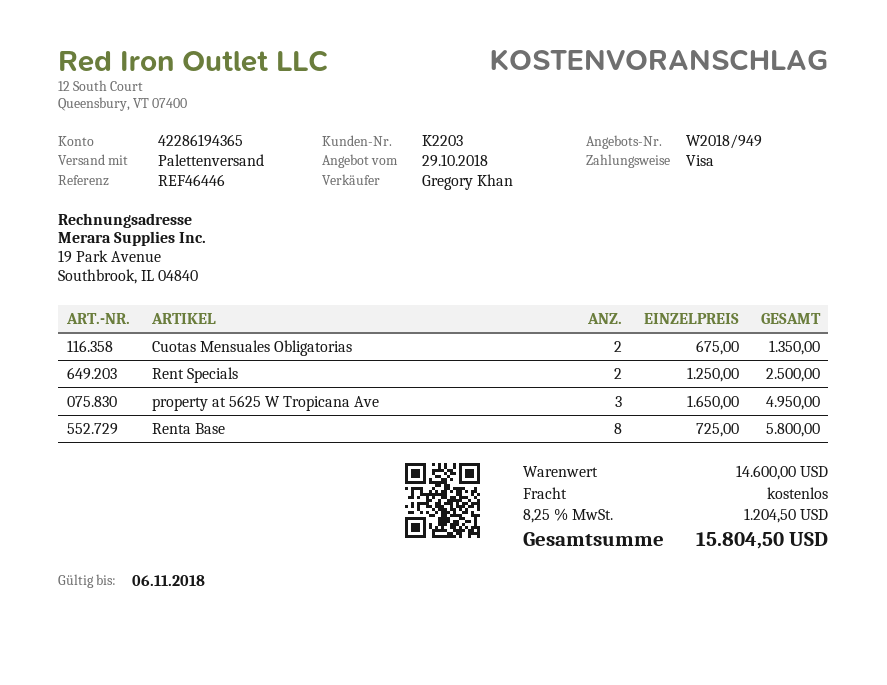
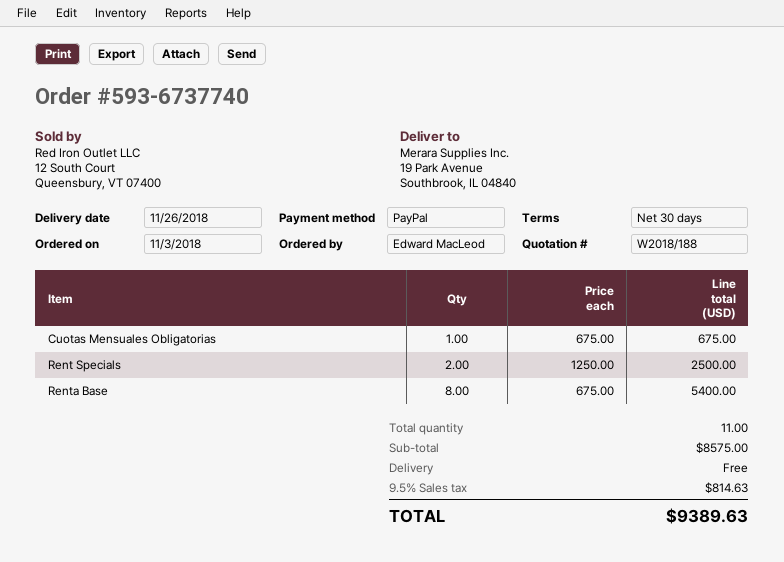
quote number: W2018/949 -> W2018/188
payment method: Visa -> PayPal
Cuotas Mensuales Obligatorias: 2 x 675.00 = 1350.00 -> 1 x 675.00 = 675.00
property at 5625 W Tropicana Ave: 3 x 1650.00 = 4950.00 -> none
Renta Base: 8 x 725.00 = 5800.00 -> 8 x 675.00 = 5400.00
subtotal: 14600.00 -> 8575.00
tax: 8.25% = 1204.50 -> 9.5% = 814.63
total: 15804.50 -> 9389.63

